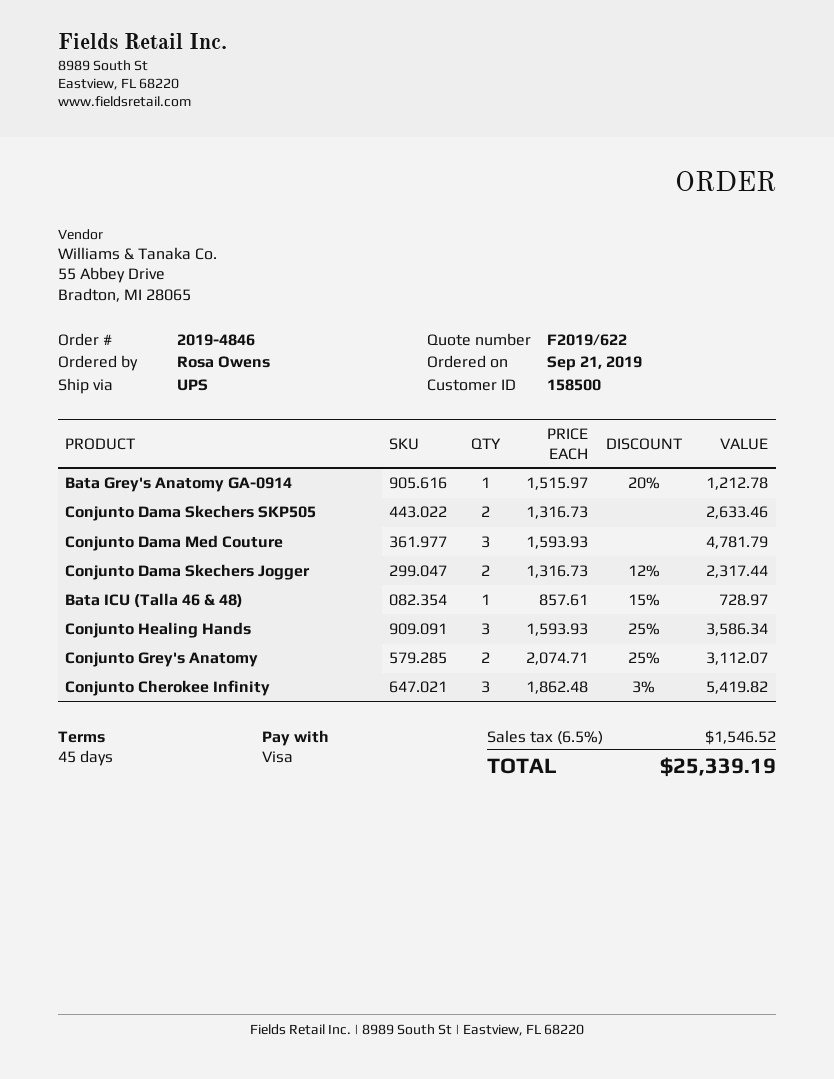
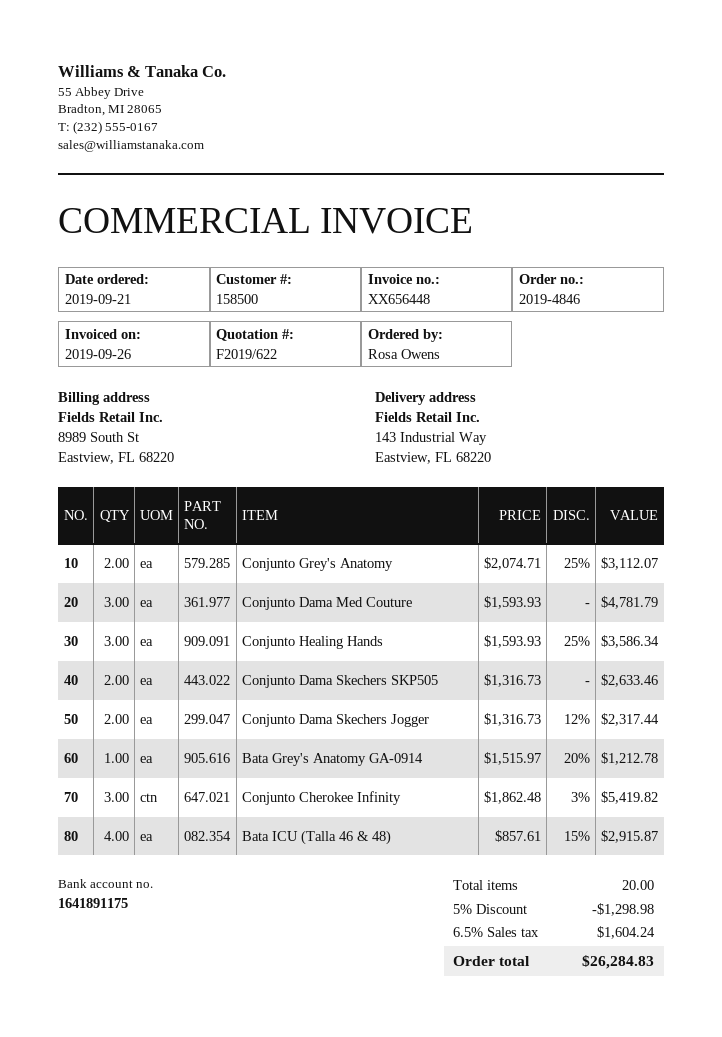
Bata ICU (Talla 46 & 48): 1 x 857.61 - 15% = 728.97 -> 4 x 857.61 - 15% = 2915.87
discount: none -> 5% = 1298.98
tax: 6.5% = 1546.52 -> 6.5% = 1604.24
total: 25339.19 -> 26284.83

